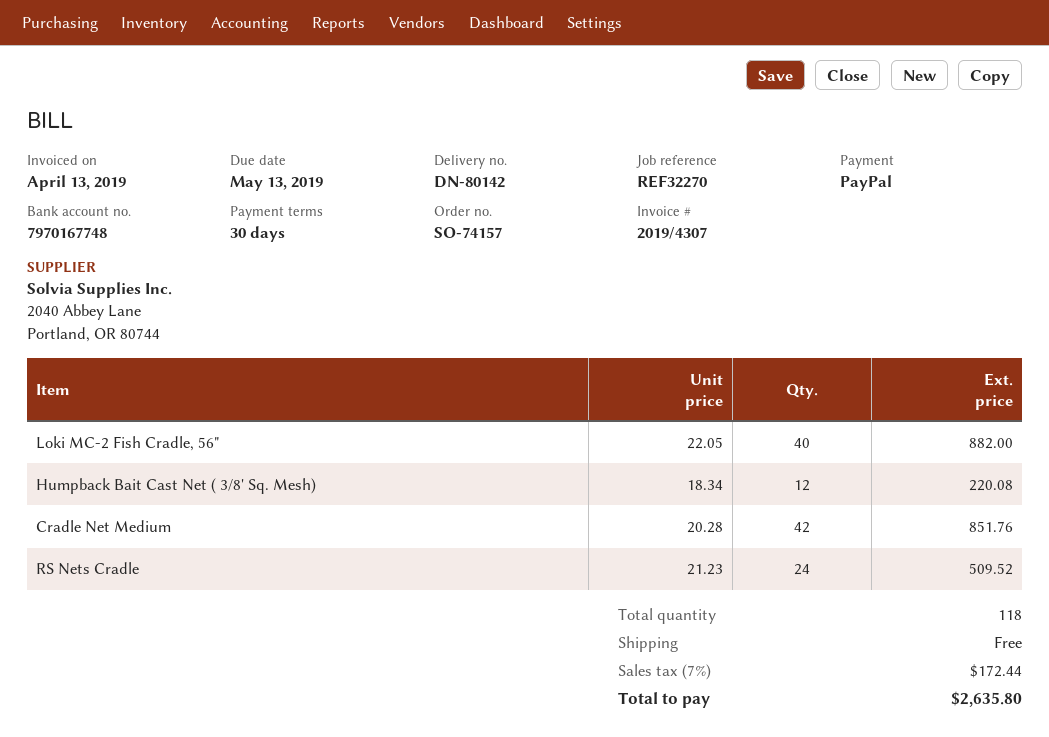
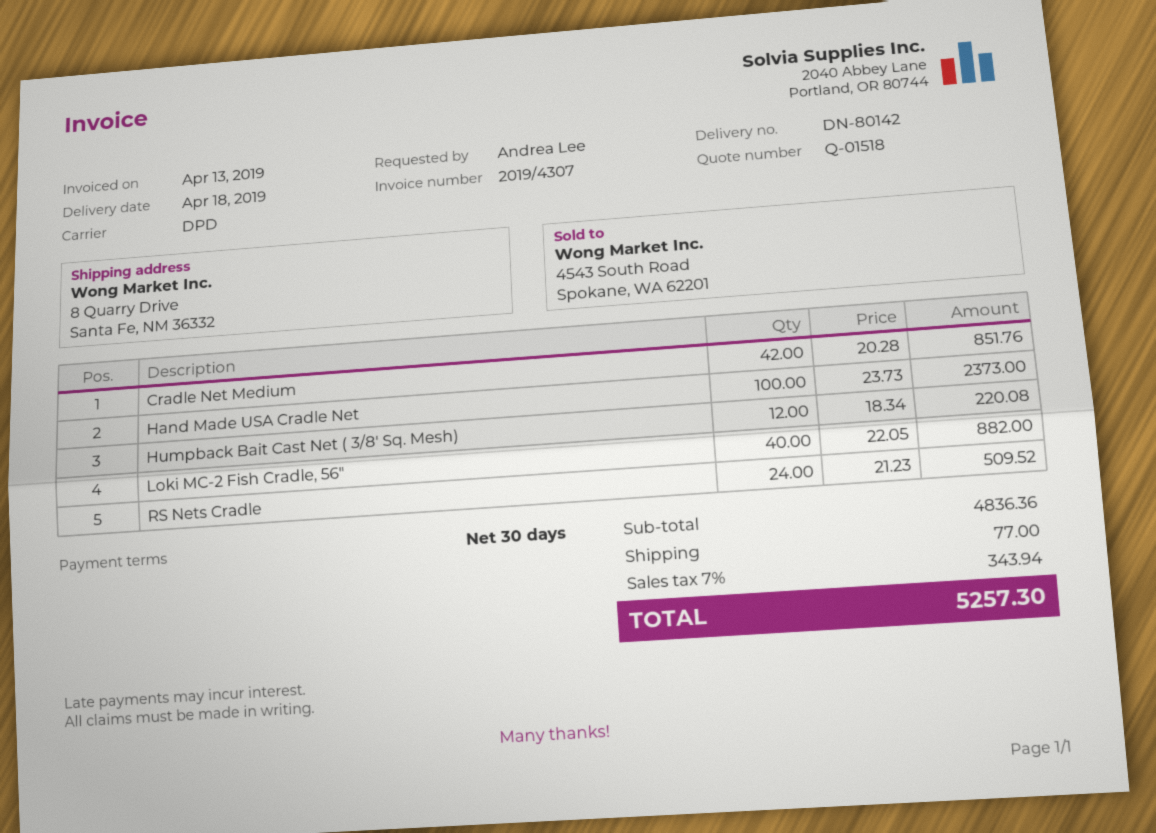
Hand Made USA Cradle Net: none -> 100 x 23.73 = 2373.00
shipping: 0.00 -> 77.00
tax: 7% = 172.44 -> 7% = 343.94
total: 2635.80 -> 5257.30

